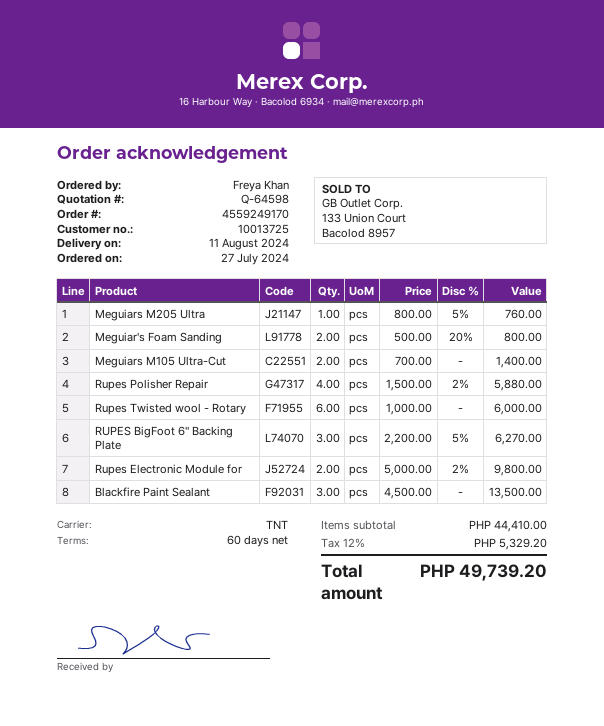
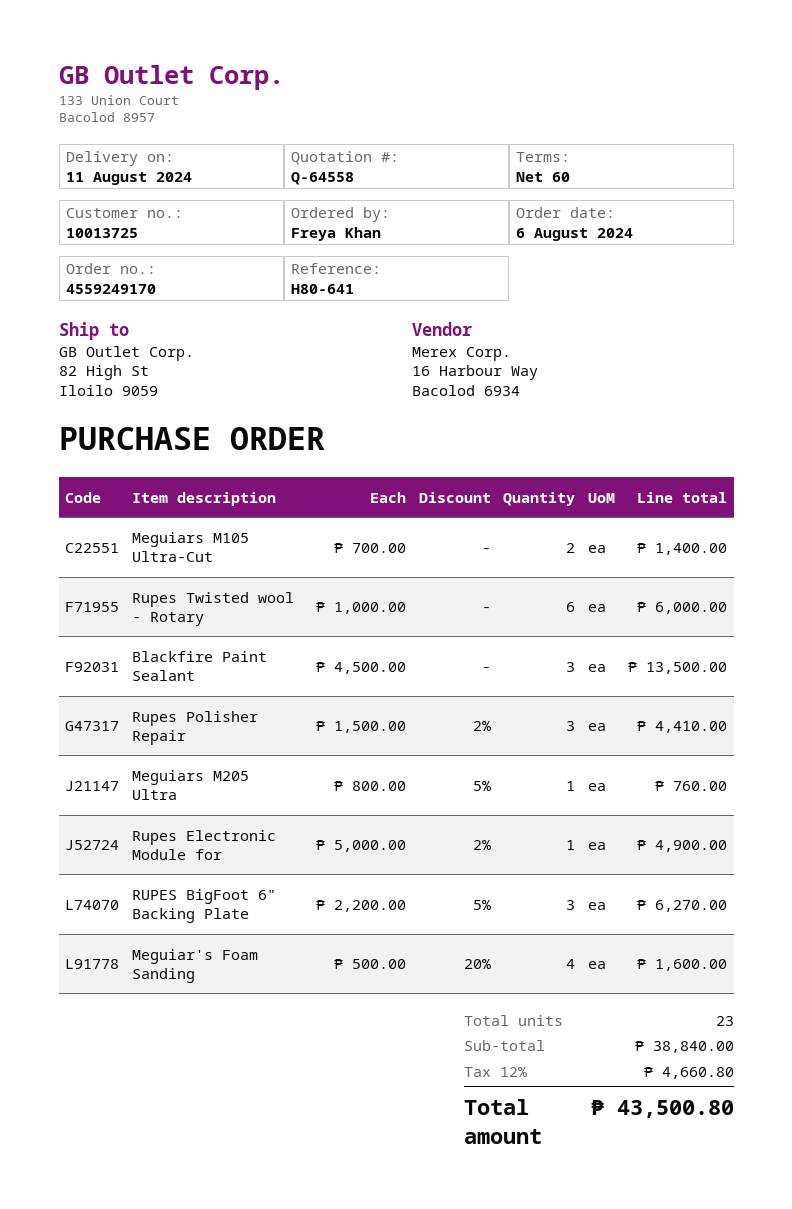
quote number: Q-64598 -> Q-64558
order date: 2024-07-27 -> 2024-08-06
Meguiar's Foam Sanding: 2 x 500.00 - 20% = 800.00 -> 4 x 500.00 - 20% = 1600.00
Rupes Polisher Repair: 4 x 1500.00 - 2% = 5880.00 -> 3 x 1500.00 - 2% = 4410.00
Rupes Electronic Module for: 2 x 5000.00 - 2% = 9800.00 -> 1 x 5000.00 - 2% = 4900.00
subtotal: 44410.00 -> 38840.00
tax: 12% = 5329.20 -> 12% = 4660.80
total: 49739.20 -> 43500.80

